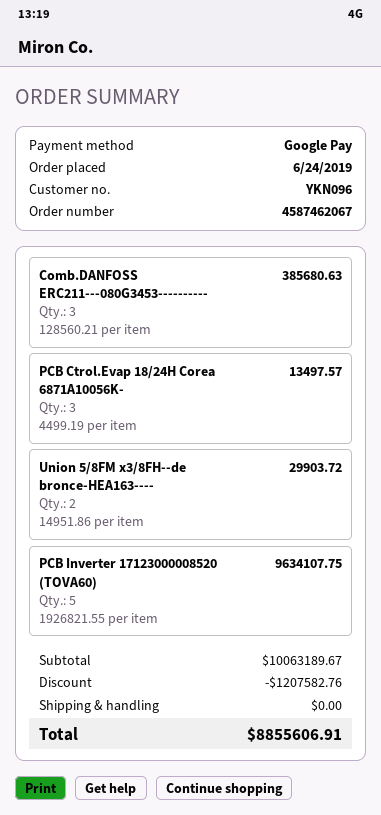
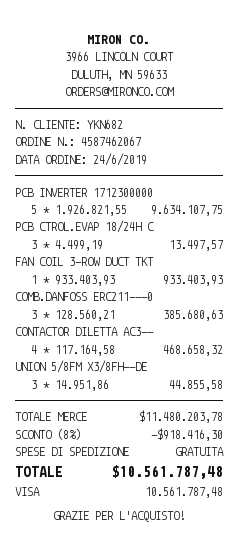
customer number: YKN096 -> YKN682
payment method: Google Pay -> Visa
Union 5/8FM x3/8FH--de bronce-HEA163----: 2 x 14951.86 = 29903.72 -> 3 x 14951.86 = 44855.58
FAN COIL 3-ROW DUCT TKT: none -> 1 x 933403.93 = 933403.93
CONTACTOR DILETTA AC3--: none -> 4 x 117164.58 = 468658.32
subtotal: 10063189.67 -> 11480203.78
discount: 1207582.76 -> 918416.30
total: 8855606.91 -> 10561787.48

